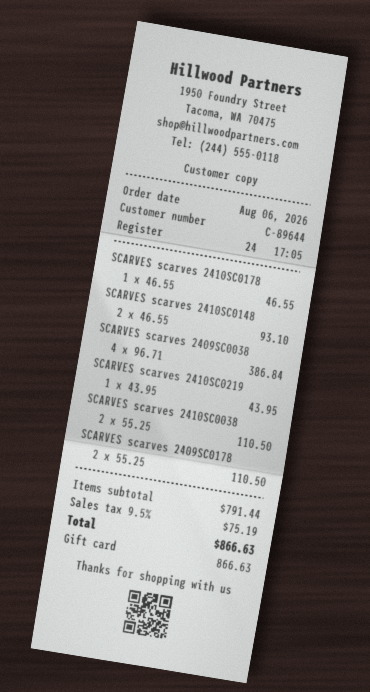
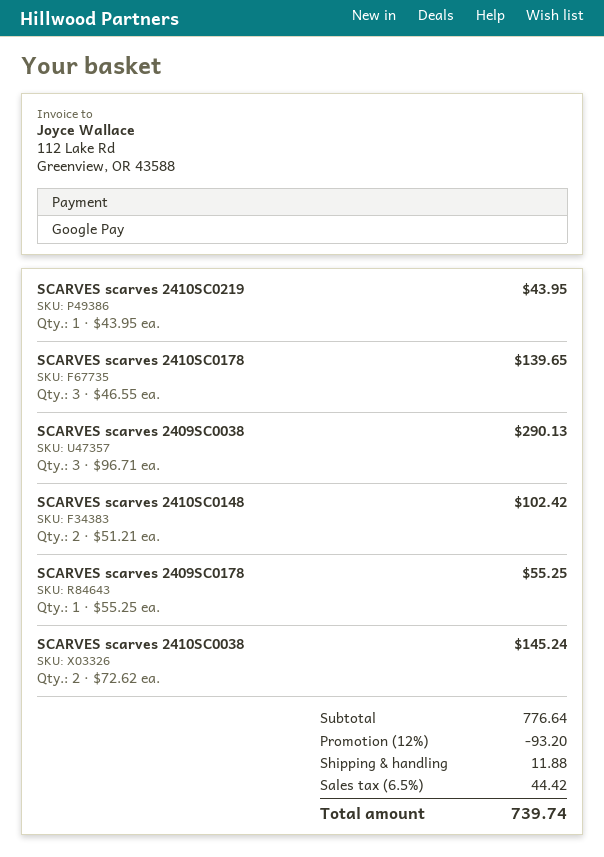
payment method: gift card -> Google Pay
SCARVES scarves 2410SC0178: 1 x 46.55 = 46.55 -> 3 x 46.55 = 139.65
SCARVES scarves 2410SC0148: 2 x 46.55 = 93.10 -> 2 x 51.21 = 102.42
SCARVES scarves 2409SC0038: 4 x 96.71 = 386.84 -> 3 x 96.71 = 290.13
SCARVES scarves 2410SC0038: 2 x 55.25 = 110.50 -> 2 x 72.62 = 145.24
SCARVES scarves 2409SC0178: 2 x 55.25 = 110.50 -> 1 x 55.25 = 55.25
subtotal: 791.44 -> 776.64
discount: none -> 12% = 93.20
shipping: none -> 11.88
tax: 9.5% = 75.19 -> 6.5% = 44.42
total: 866.63 -> 739.74

